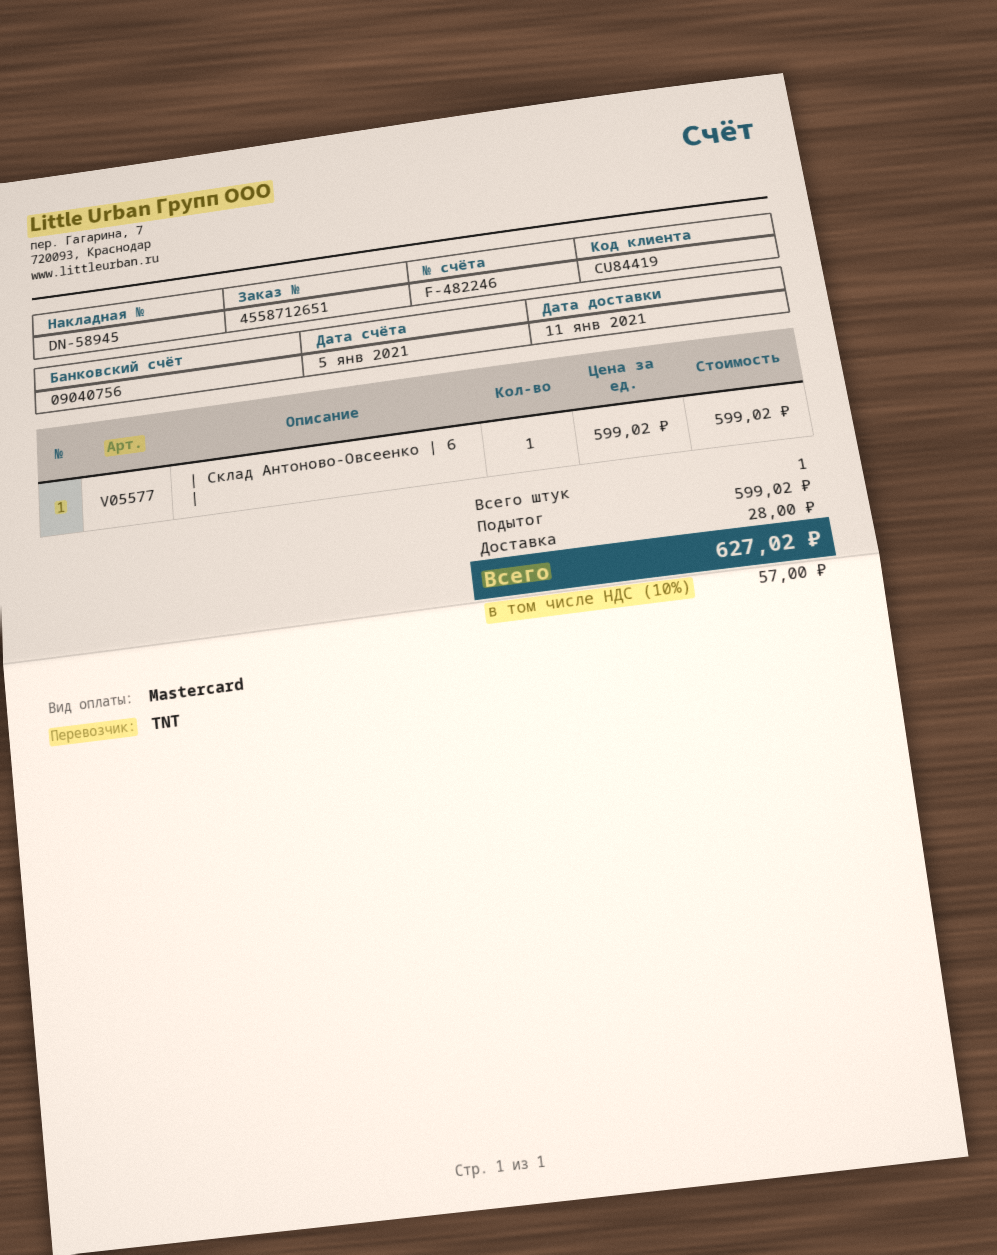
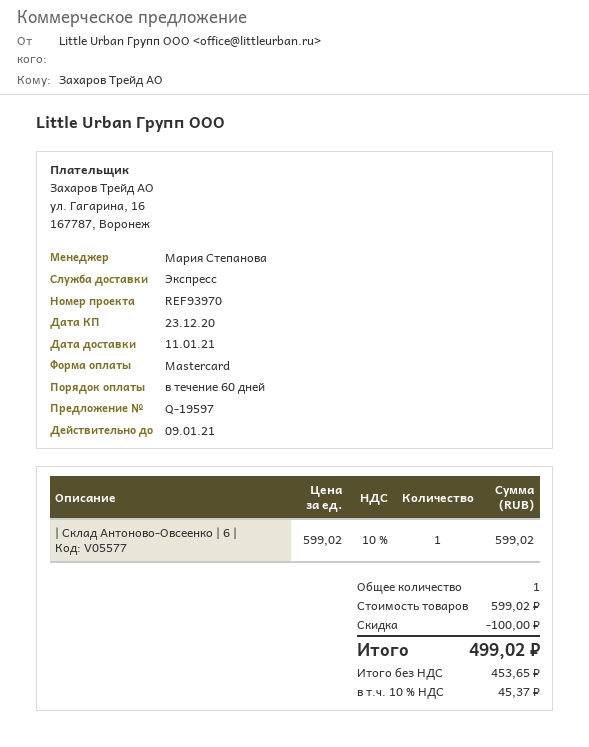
shipping method: TNT -> express
discount: none -> 100.00
shipping: 28.00 -> none
tax: 10% = 57.00 -> 10% = 45.37
total: 627.02 -> 499.02

